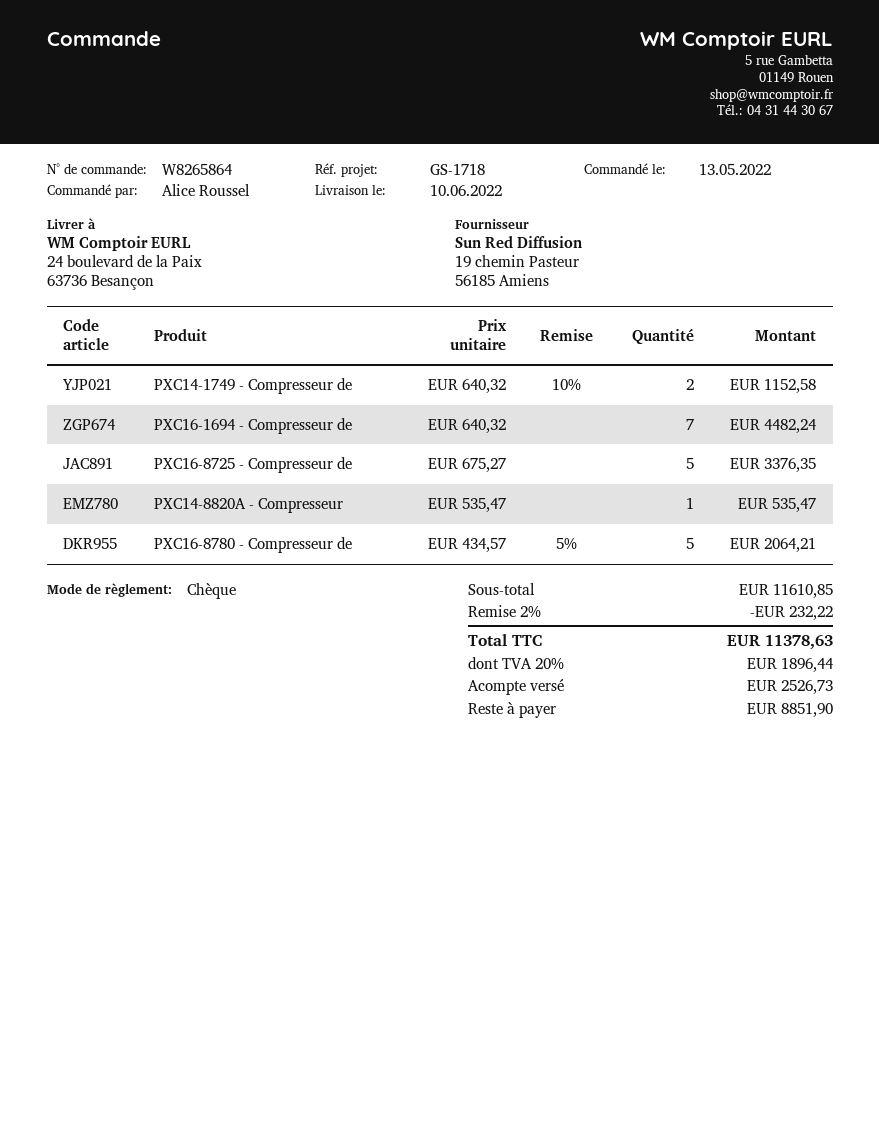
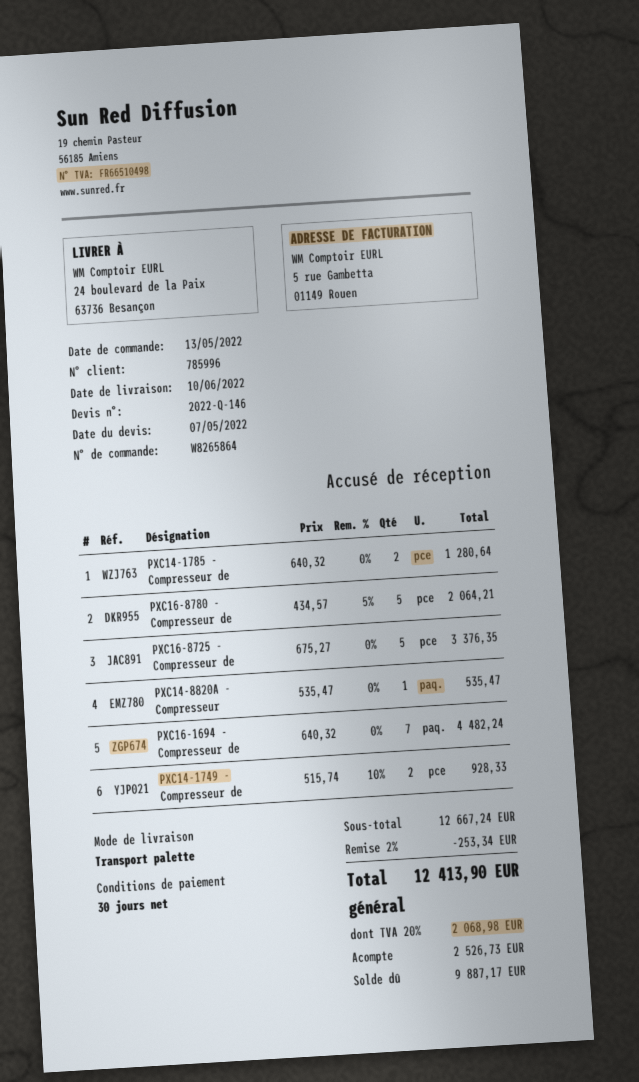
PXC14-1749 - Compresseur de: 2 x 640.32 - 10% = 1152.58 -> 2 x 515.74 - 10% = 928.33
PXC14-1785 - Compresseur de: none -> 2 x 640.32 = 1280.64
subtotal: 11610.85 -> 12667.24
discount: 2% = 232.22 -> 2% = 253.34
tax: 20% = 1896.44 -> 20% = 2068.98
total: 11378.63 -> 12413.90
balance: 8851.90 -> 9887.17

